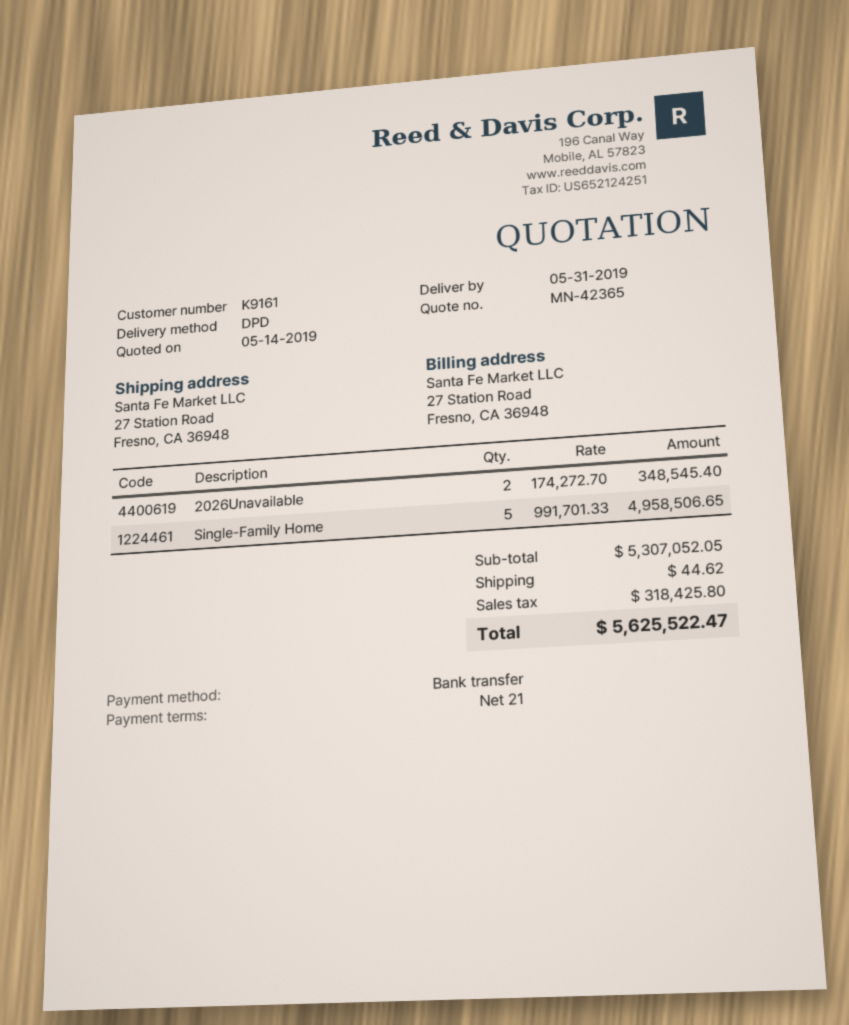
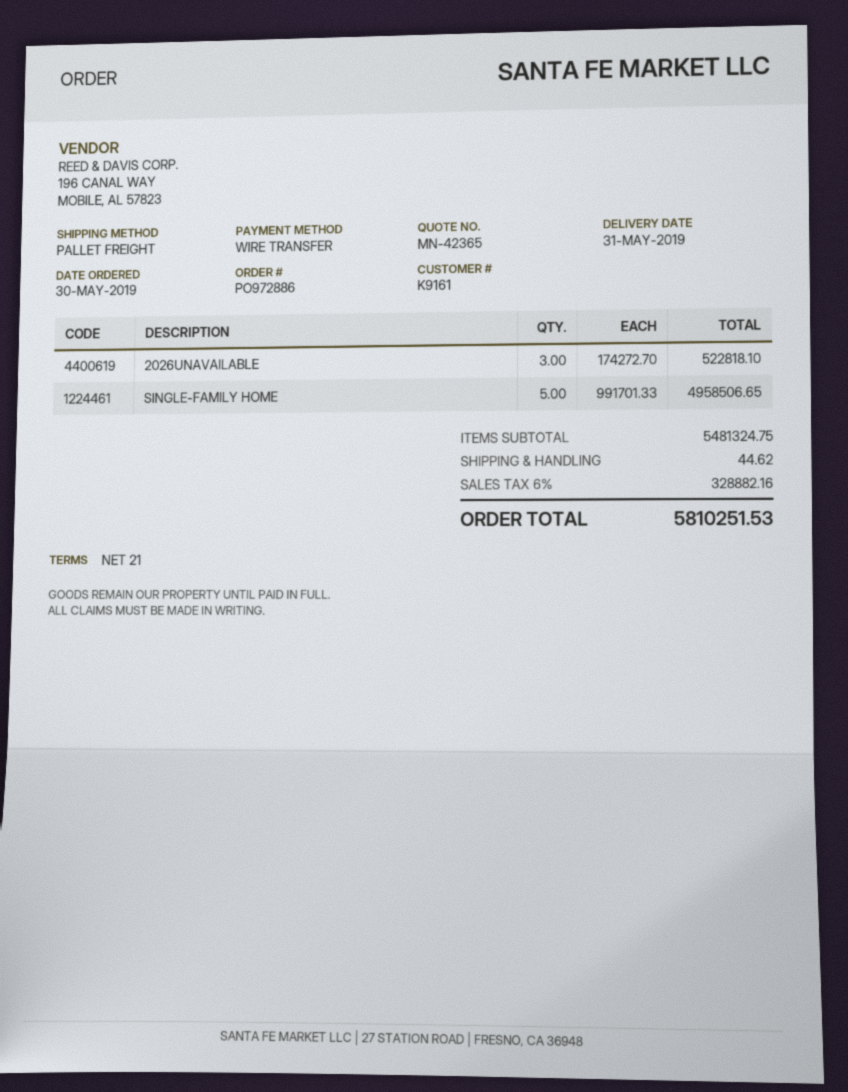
shipping method: DPD -> pallet freight
2026Unavailable: 2 x 174272.70 = 348545.40 -> 3 x 174272.70 = 522818.10
subtotal: 5307052.05 -> 5481324.75
tax: 318425.80 -> 328882.16
total: 5625522.47 -> 5810251.53

